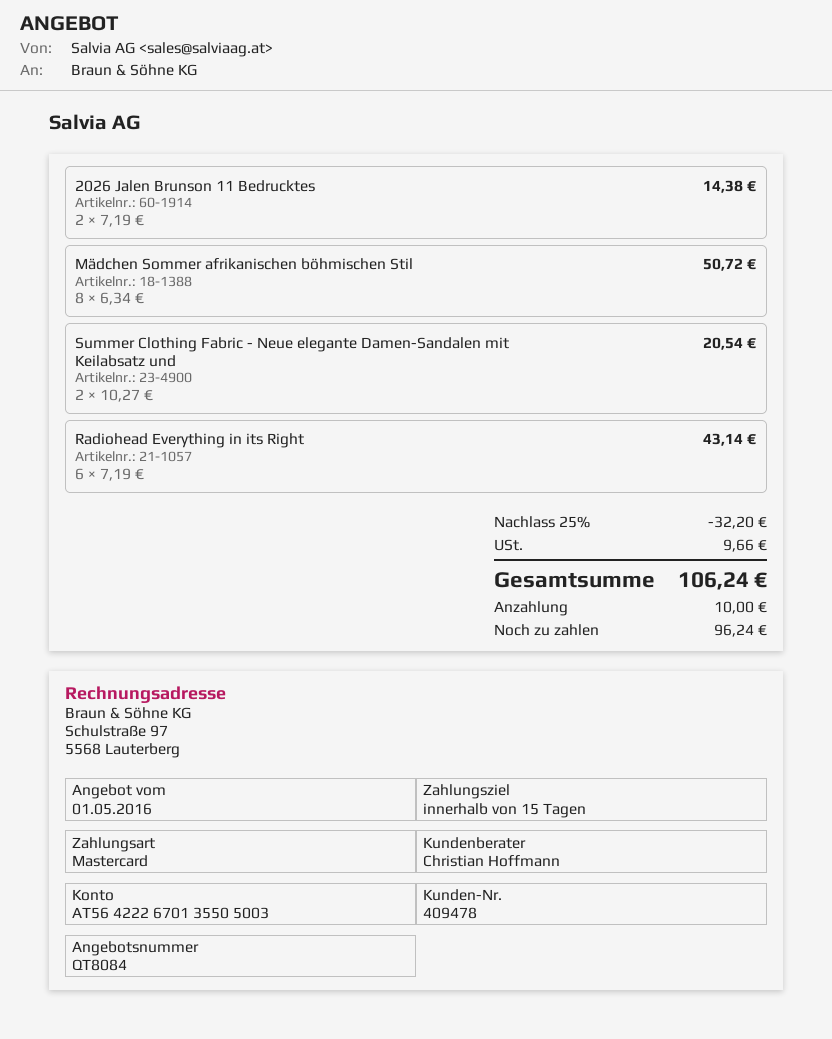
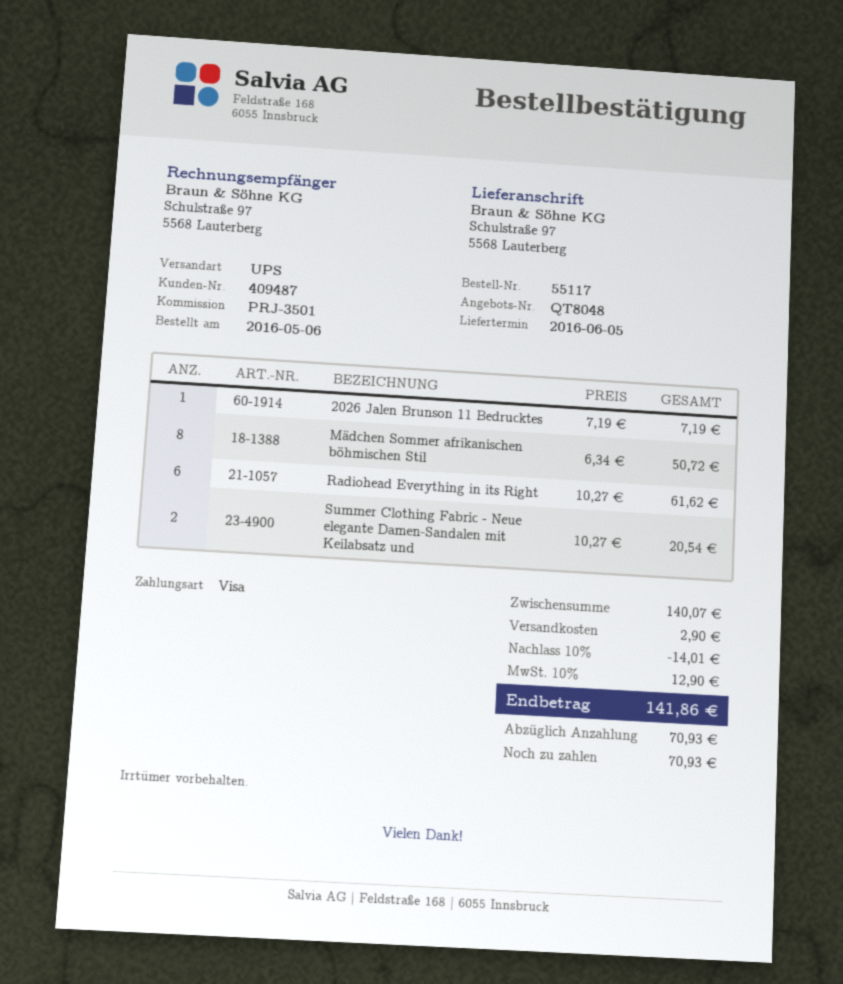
quote number: QT8084 -> QT8048
customer number: 409478 -> 409487
payment method: Mastercard -> Visa
2026 Jalen Brunson 11 Bedrucktes: 2 x 7.19 = 14.38 -> 1 x 7.19 = 7.19
Radiohead Everything in its Right: 6 x 7.19 = 43.14 -> 6 x 10.27 = 61.62
discount: 25% = 32.20 -> 10% = 14.01
shipping: none -> 2.90
tax: 9.66 -> 12.90
total: 106.24 -> 141.86
deposit: 10.00 -> 70.93
balance: 96.24 -> 70.93

